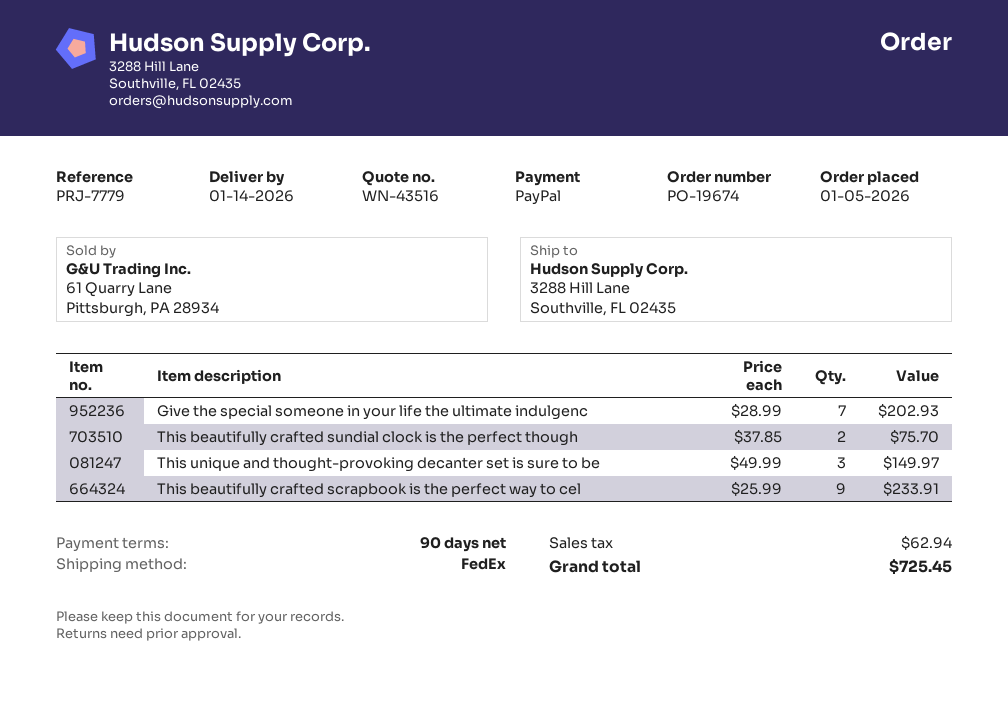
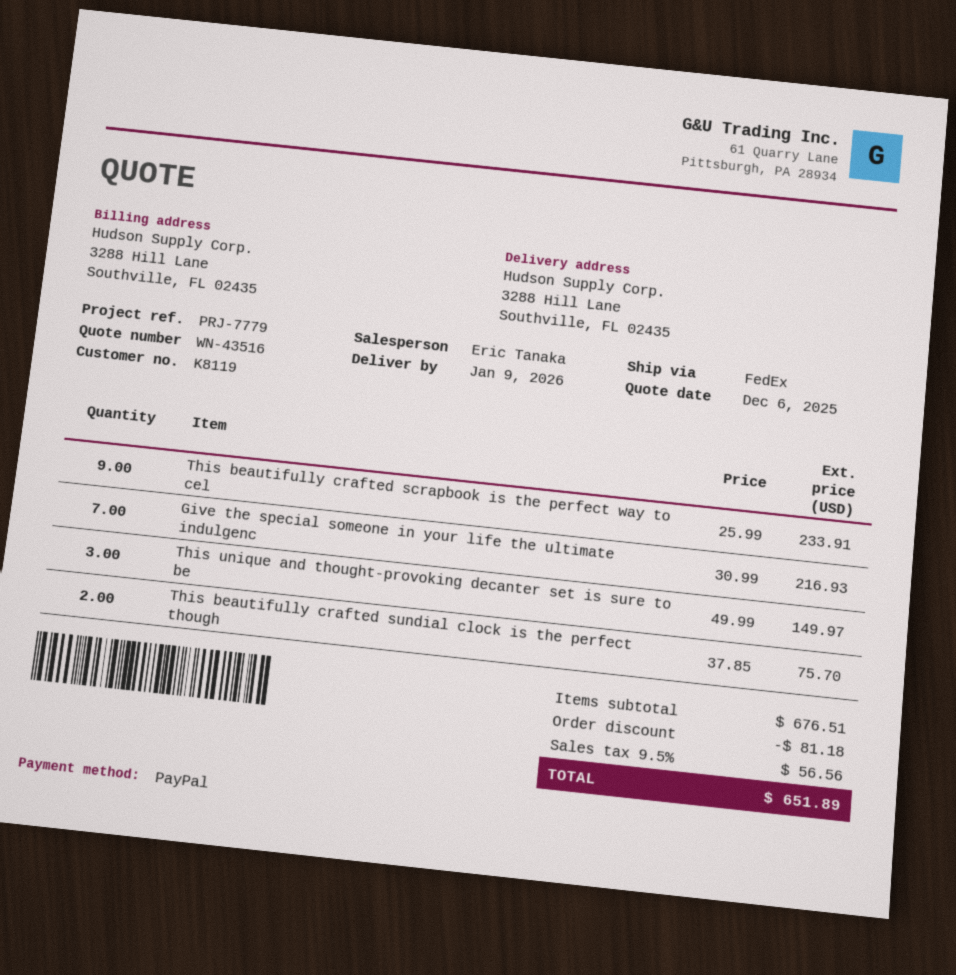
delivery date: 2026-01-14 -> 2026-01-09
Give the special someone in your life the ultimate indulgenc: 7 x 28.99 = 202.93 -> 7 x 30.99 = 216.93
discount: none -> 81.18
tax: 62.94 -> 56.56
total: 725.45 -> 651.89

